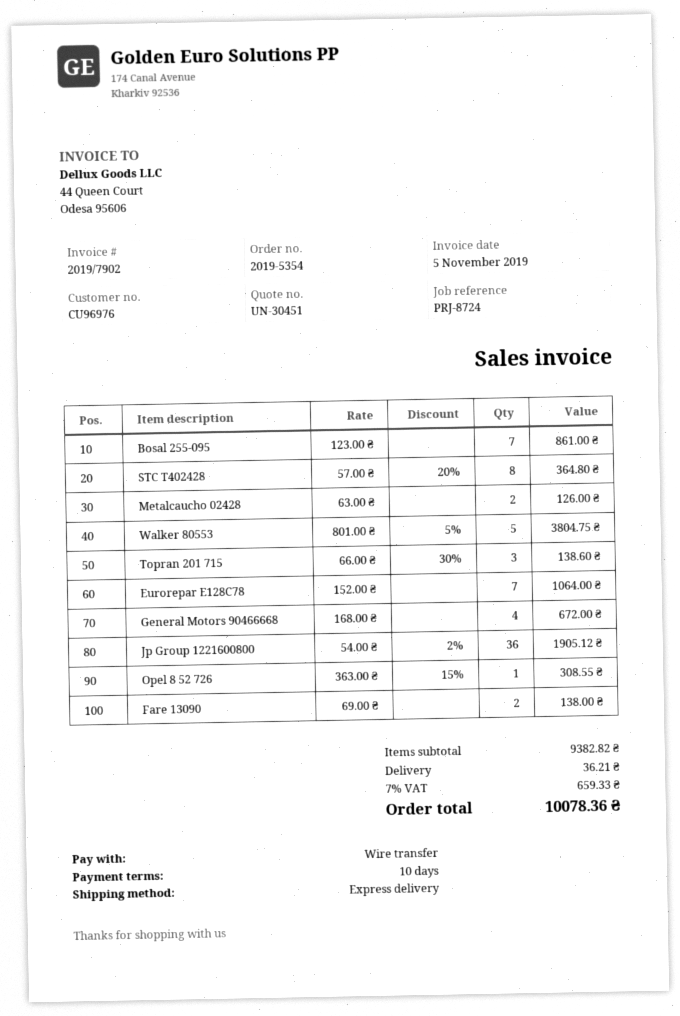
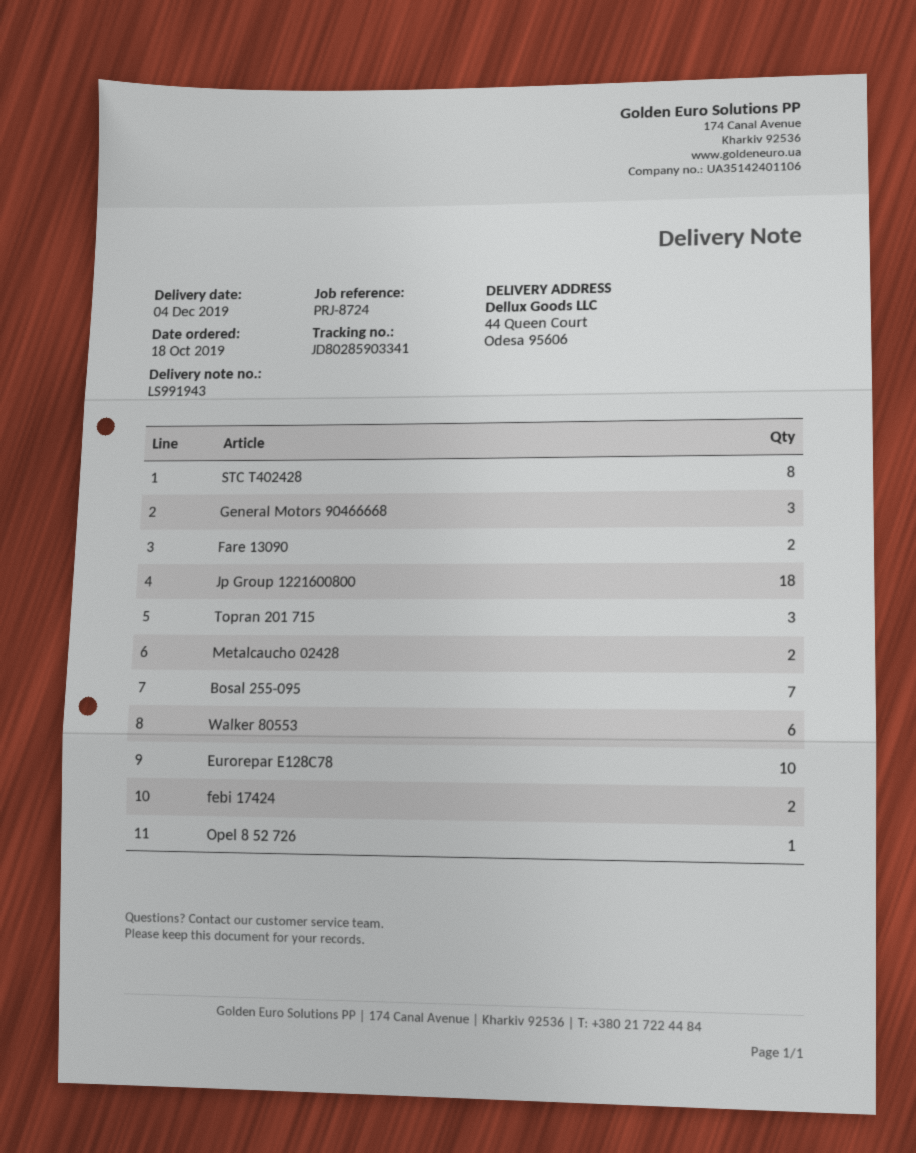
Walker 80553: 5 -> 6
Eurorepar E128C78: 7 -> 10
General Motors 90466668: 4 -> 3
Jp Group 1221600800: 36 -> 18
febi 17424: none -> 2

